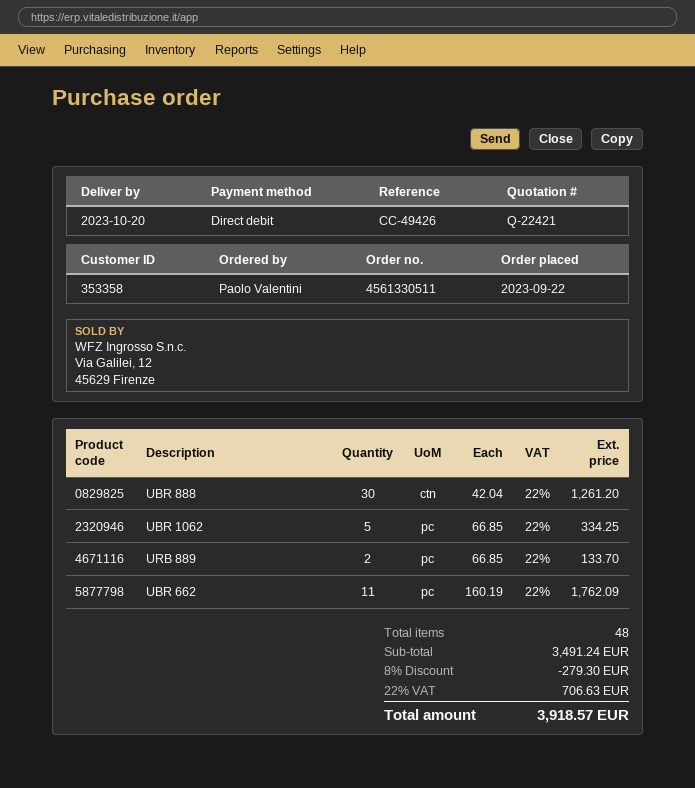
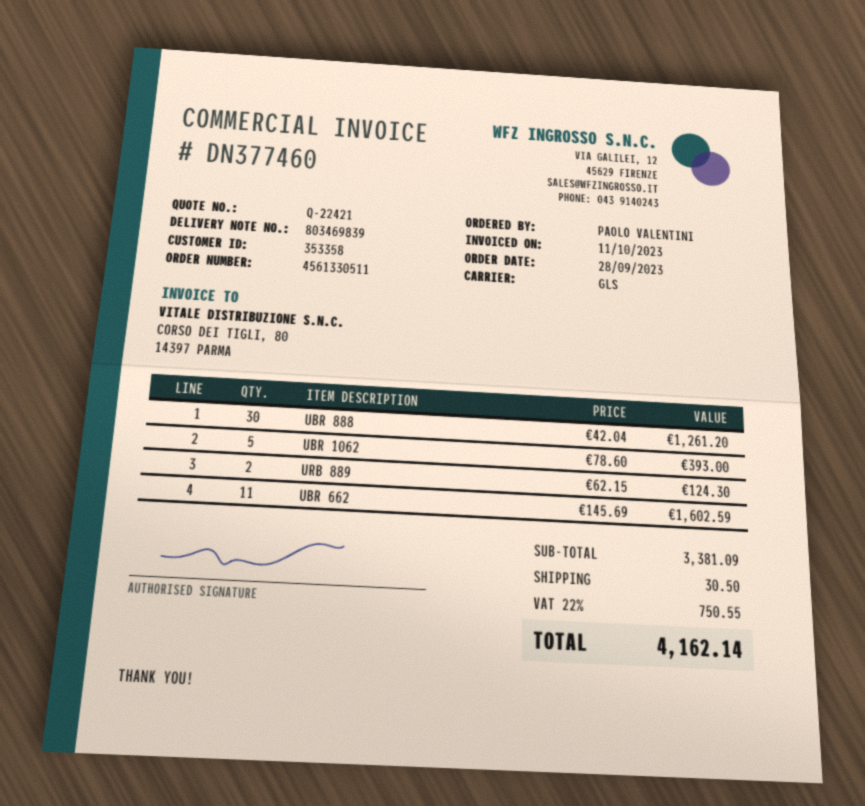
order date: 2023-09-22 -> 2023-09-28
UBR 1062: 5 x 66.85 = 334.25 -> 5 x 78.60 = 393.00
URB 889: 2 x 66.85 = 133.70 -> 2 x 62.15 = 124.30
UBR 662: 11 x 160.19 = 1762.09 -> 11 x 145.69 = 1602.59
subtotal: 3491.24 -> 3381.09
discount: 8% = 279.30 -> none
shipping: none -> 30.50
tax: 22% = 706.63 -> 22% = 750.55
total: 3918.57 -> 4162.14

